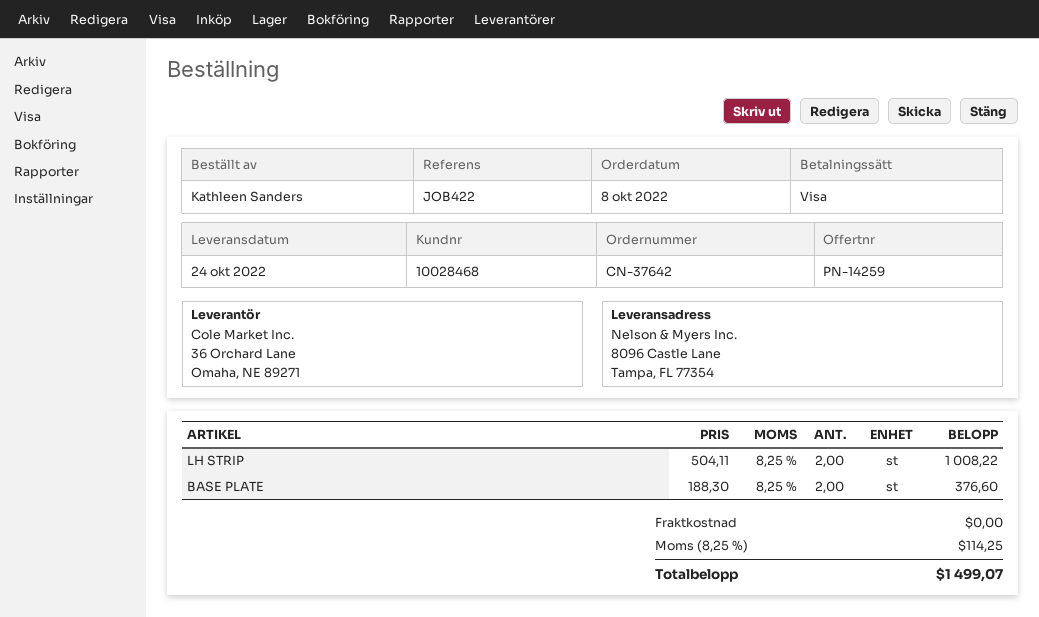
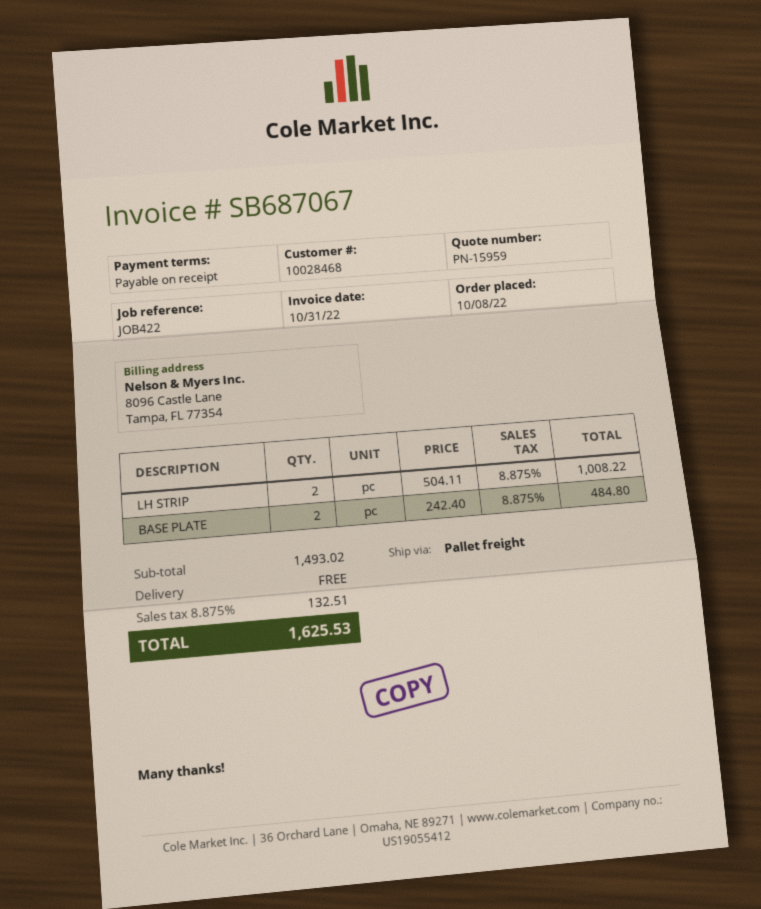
quote number: PN-14259 -> PN-15959
BASE PLATE: 2 x 188.30 = 376.60 -> 2 x 242.40 = 484.80
tax: 8.25% = 114.25 -> 8.875% = 132.51
total: 1499.07 -> 1625.53

